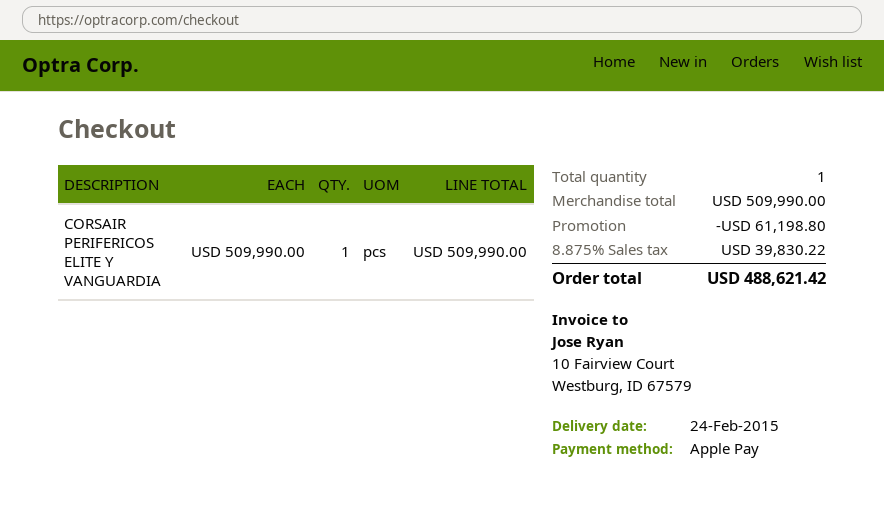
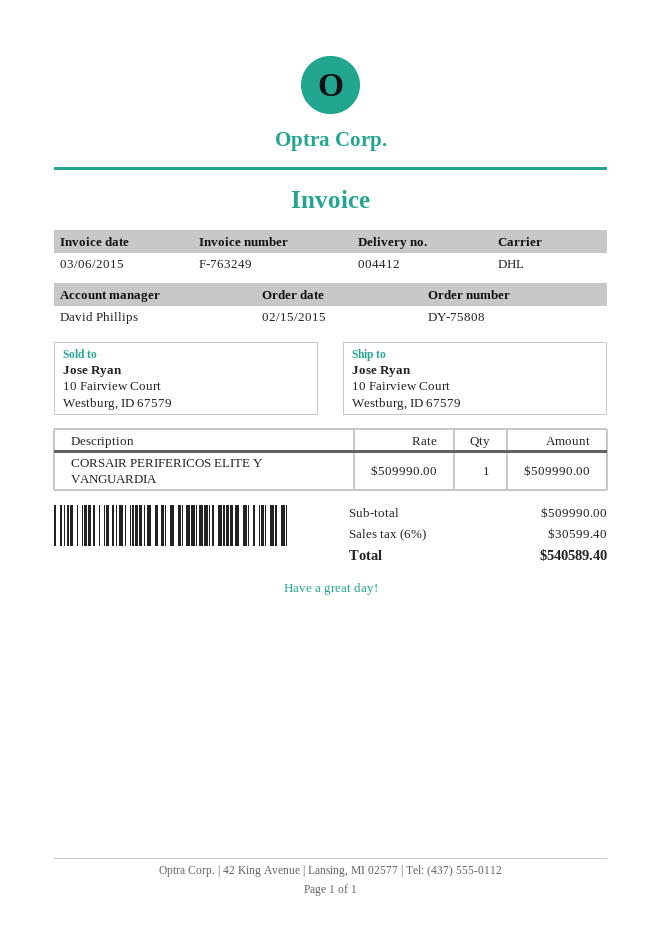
discount: 61198.80 -> none
tax: 8.875% = 39830.22 -> 6% = 30599.40
total: 488621.42 -> 540589.40

